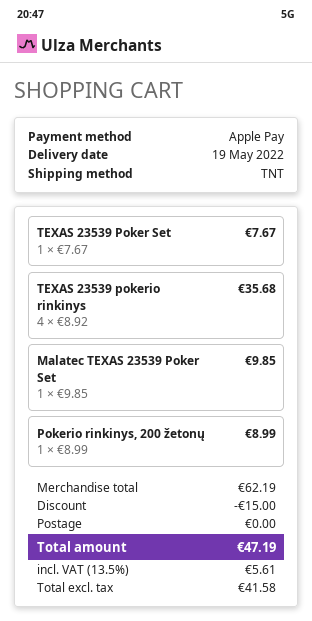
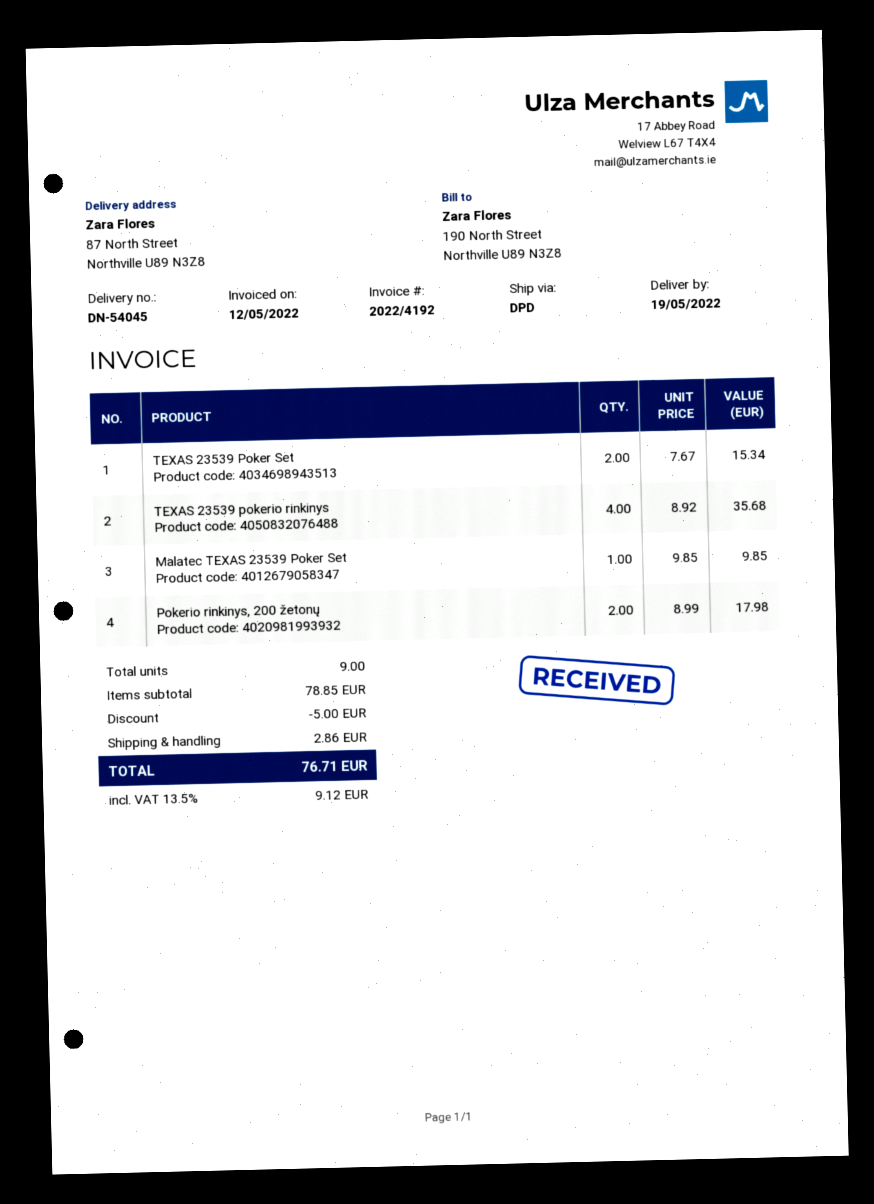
shipping method: TNT -> DPD
TEXAS 23539 Poker Set: 1 x 7.67 = 7.67 -> 2 x 7.67 = 15.34
Pokerio rinkinys, 200 žetonų: 1 x 8.99 = 8.99 -> 2 x 8.99 = 17.98
subtotal: 62.19 -> 78.85
discount: 15.00 -> 5.00
shipping: 0.00 -> 2.86
tax: 13.5% = 5.61 -> 13.5% = 9.12
total: 47.19 -> 76.71

